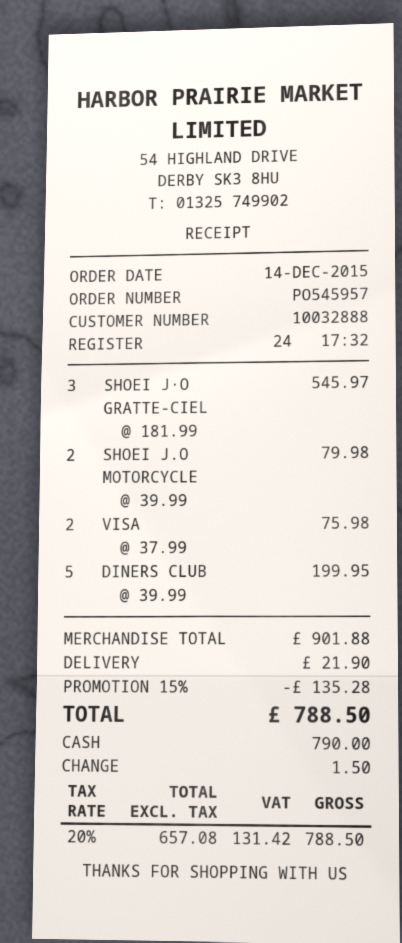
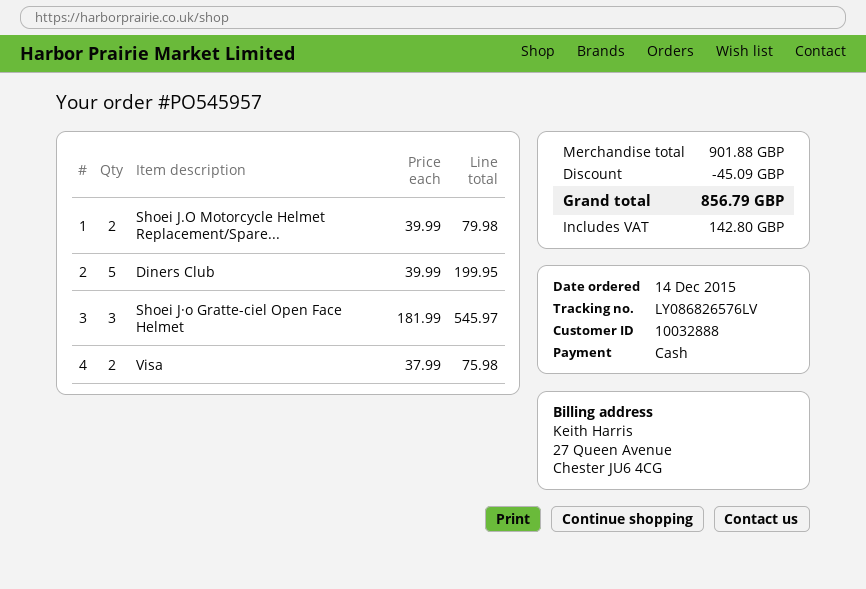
discount: 135.28 -> 45.09
shipping: 21.90 -> none
tax: 131.42 -> 142.80
total: 788.50 -> 856.79

